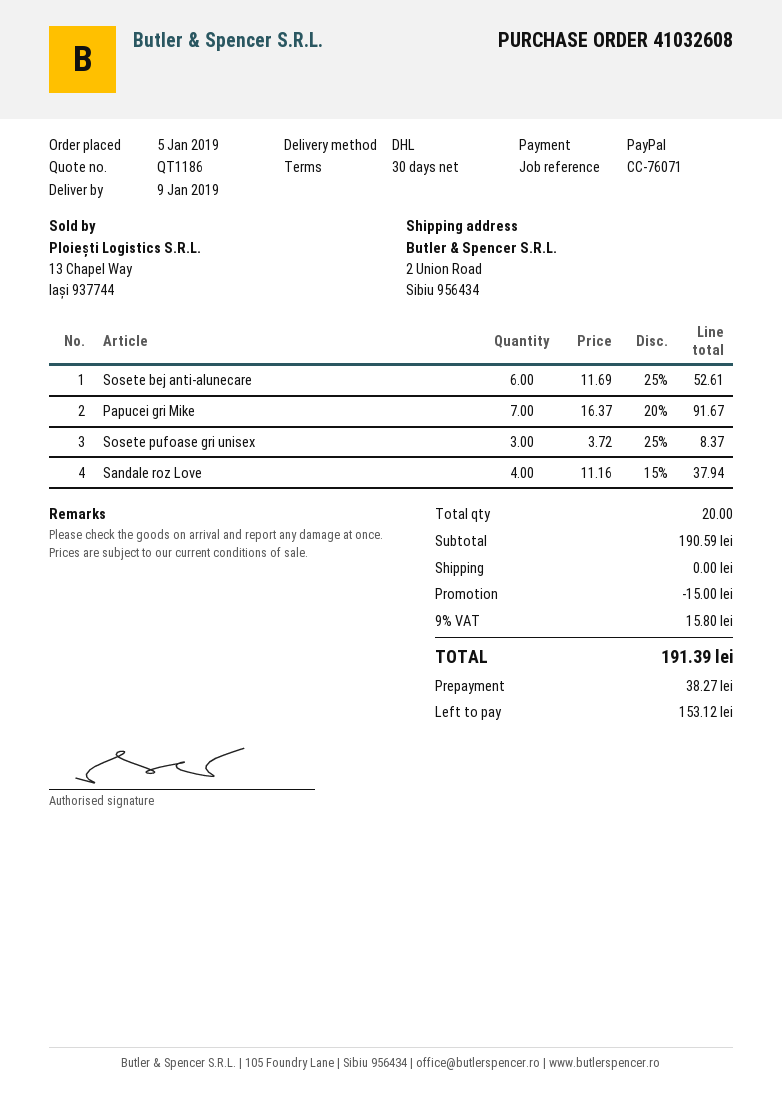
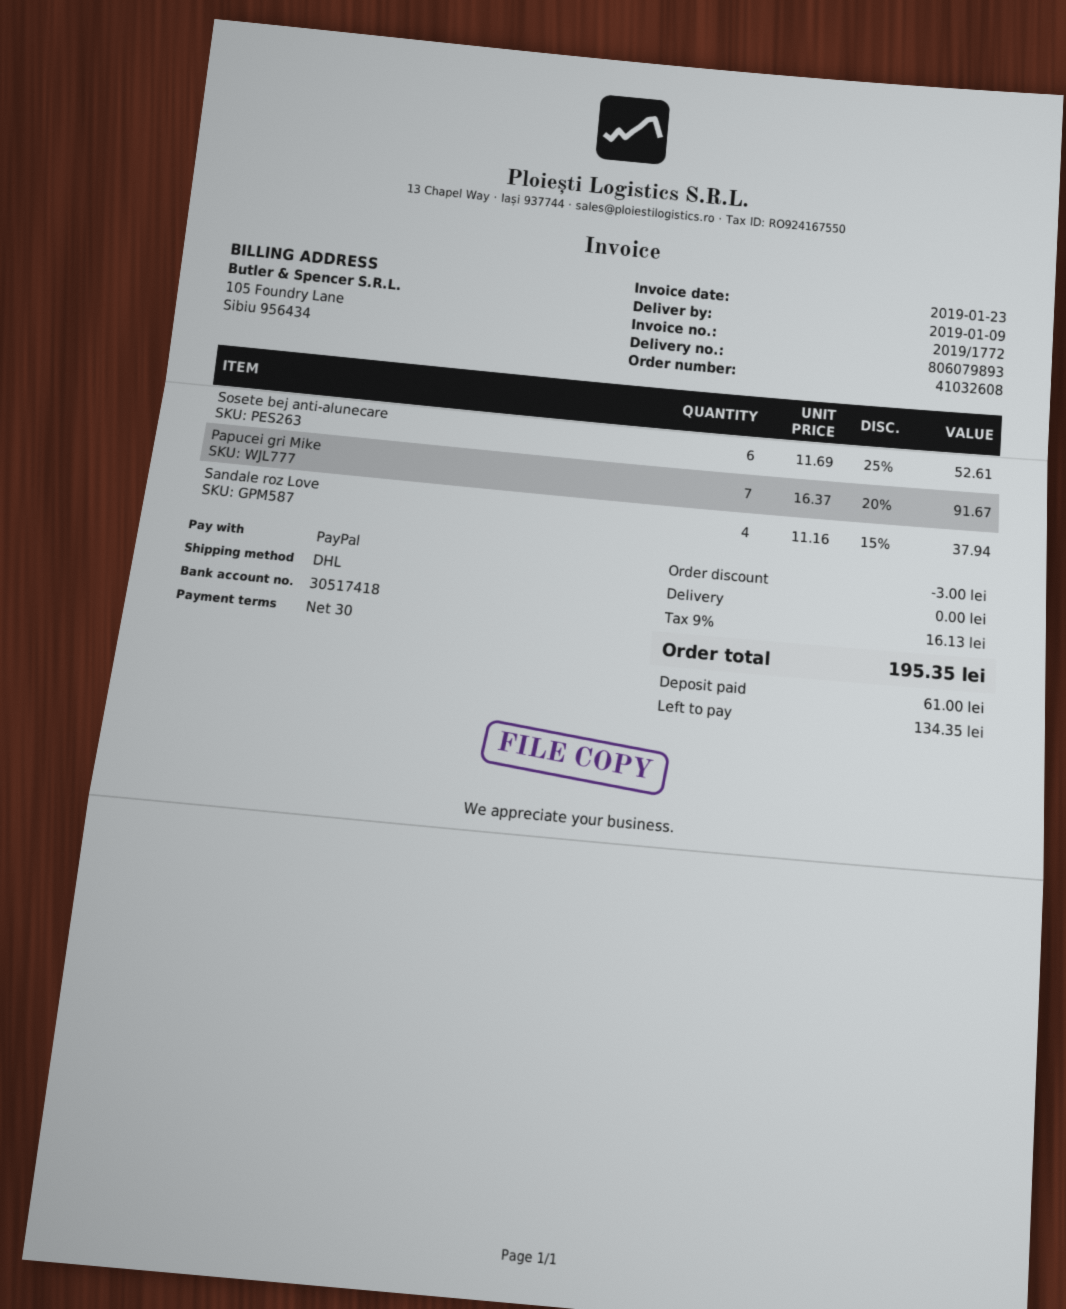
Sosete pufoase gri unisex: 3 x 3.72 - 25% = 8.37 -> none
discount: 15.00 -> 3.00
tax: 9% = 15.80 -> 9% = 16.13
total: 191.39 -> 195.35
deposit: 38.27 -> 61.00
balance: 153.12 -> 134.35

